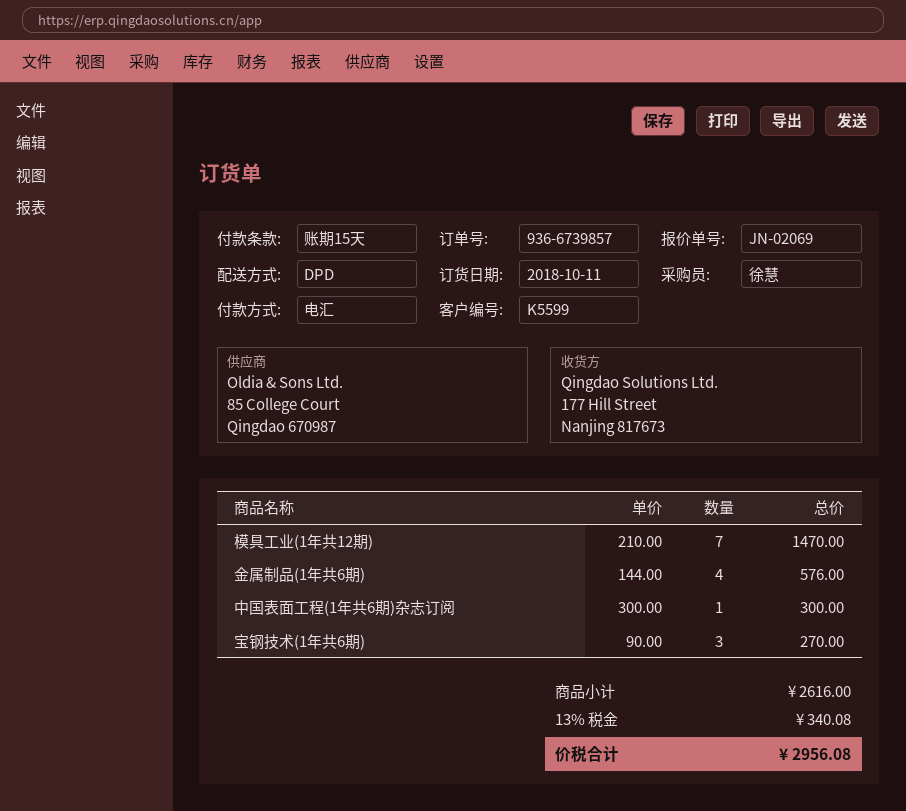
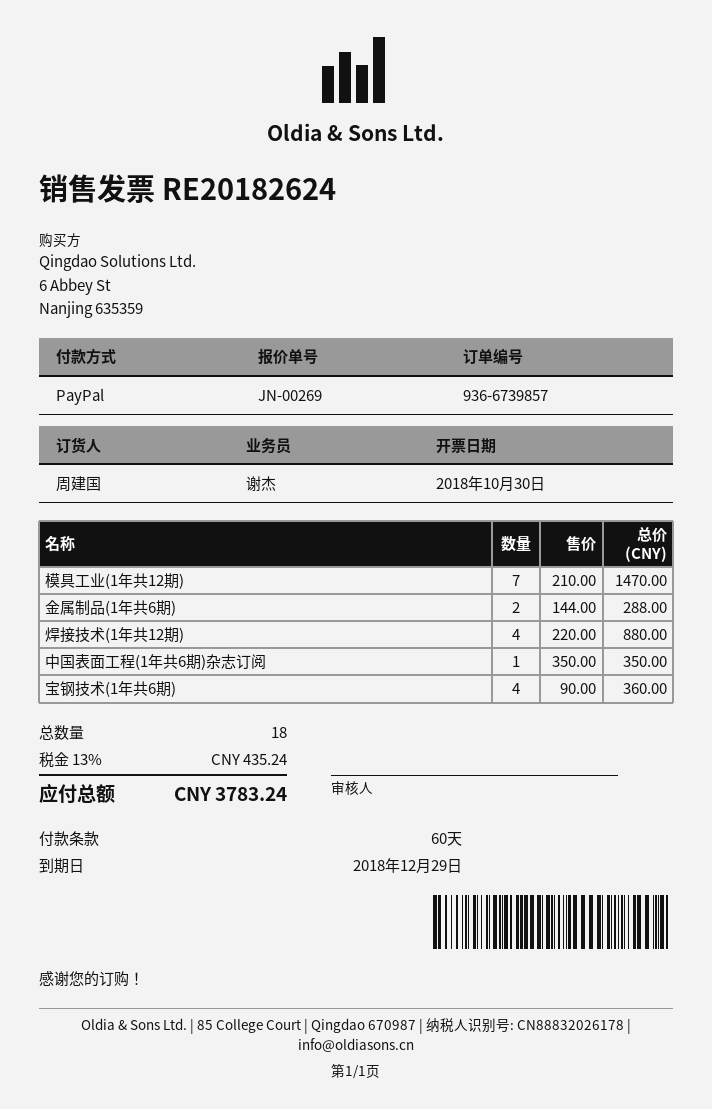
quote number: JN-02069 -> JN-00269
payment terms: 15 days -> 60 days
ordered by: 徐慧 -> 周建国
payment method: bank transfer -> PayPal
金属制品(1年共6期): 4 x 144.00 = 576.00 -> 2 x 144.00 = 288.00
中国表面工程(1年共6期)杂志订阅: 1 x 300.00 = 300.00 -> 1 x 350.00 = 350.00
宝钢技术(1年共6期): 3 x 90.00 = 270.00 -> 4 x 90.00 = 360.00
焊接技术(1年共12期): none -> 4 x 220.00 = 880.00
tax: 13% = 340.08 -> 13% = 435.24
total: 2956.08 -> 3783.24

